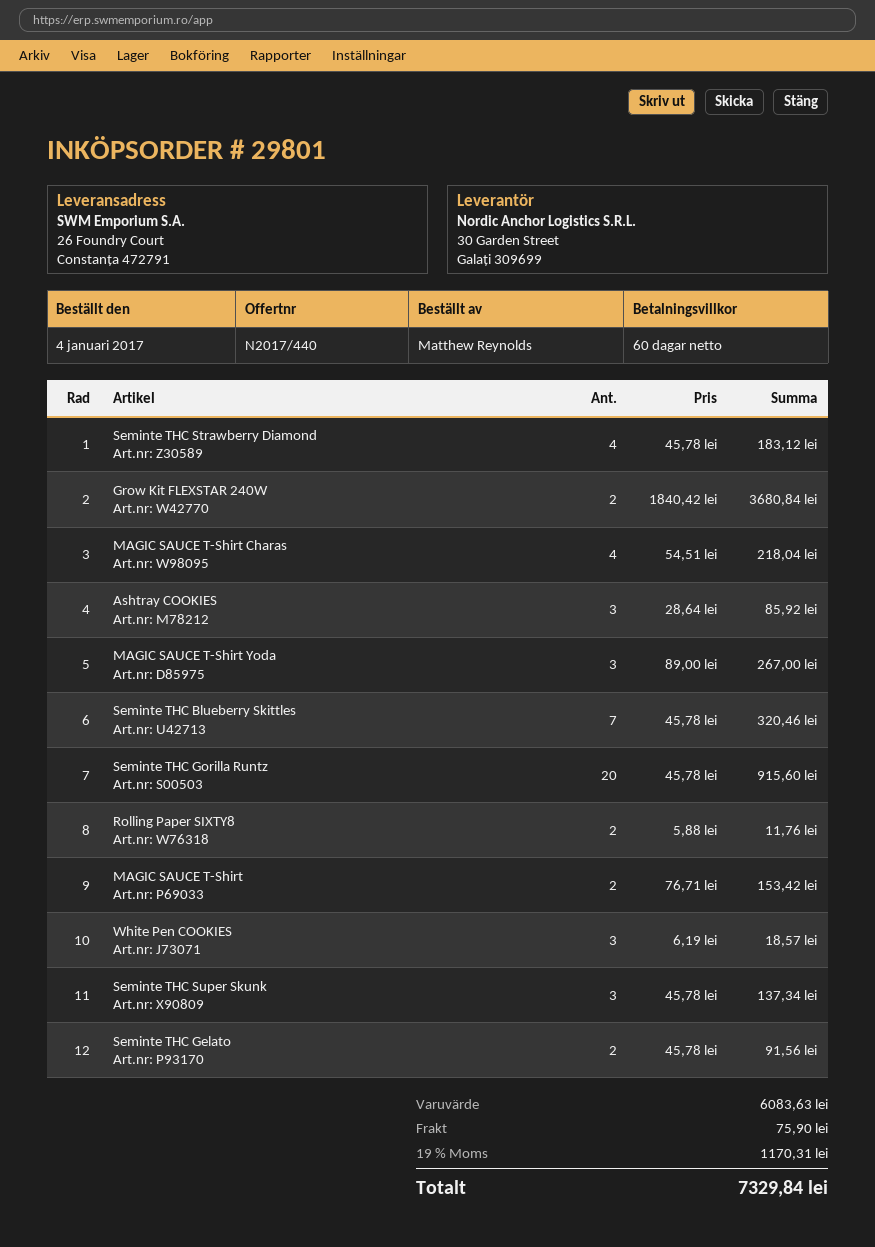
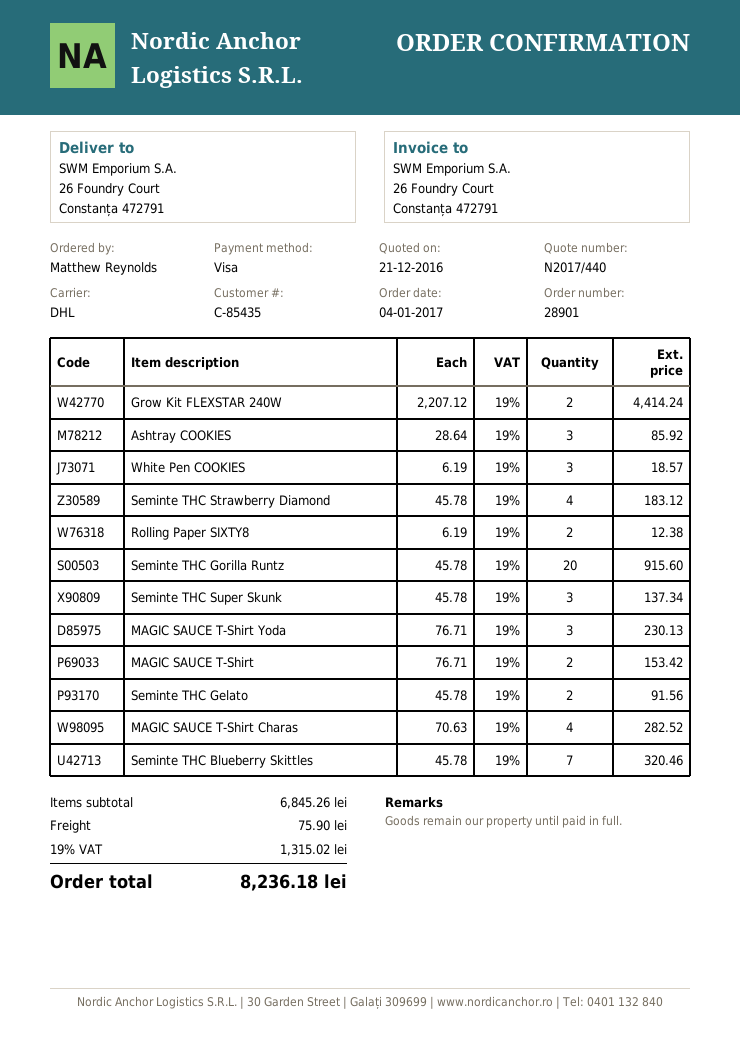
order number: 29801 -> 28901
Grow Kit FLEXSTAR 240W: 2 x 1840.42 = 3680.84 -> 2 x 2207.12 = 4414.24
MAGIC SAUCE T-Shirt Charas: 4 x 54.51 = 218.04 -> 4 x 70.63 = 282.52
MAGIC SAUCE T-Shirt Yoda: 3 x 89.00 = 267.00 -> 3 x 76.71 = 230.13
Rolling Paper SIXTY8: 2 x 5.88 = 11.76 -> 2 x 6.19 = 12.38
subtotal: 6083.63 -> 6845.26
tax: 19% = 1170.31 -> 19% = 1315.02
total: 7329.84 -> 8236.18

